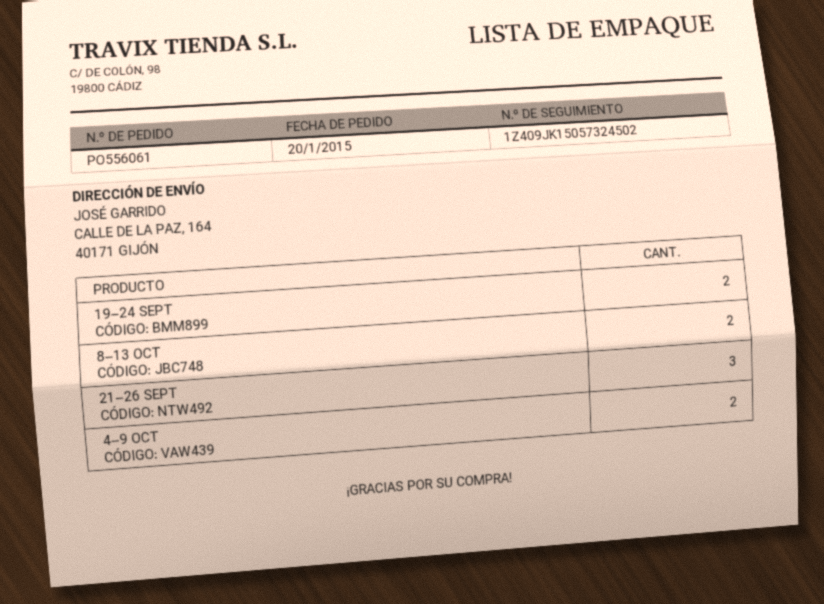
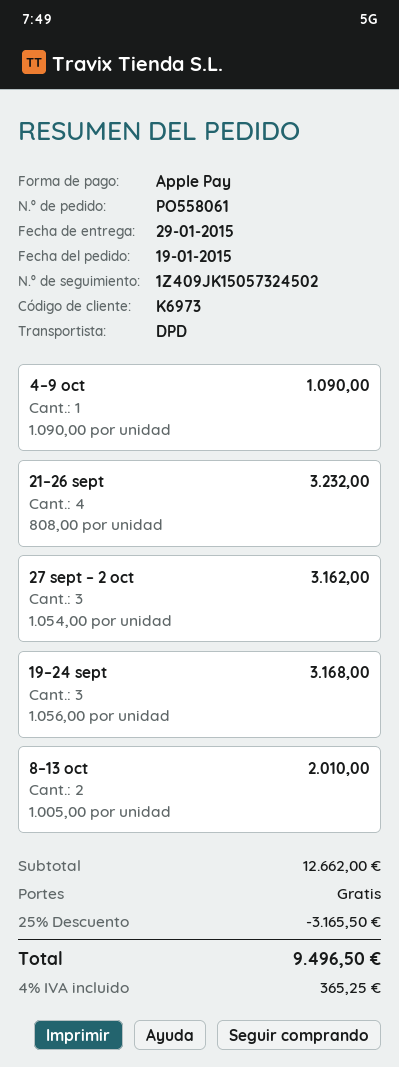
order number: PO556061 -> PO558061
order date: 2015-01-20 -> 2015-01-19
19–24 SEPT: 2 -> 3
21–26 SEPT: 3 -> 4
4–9 OCT: 2 -> 1
27 sept – 2 oct: none -> 3

